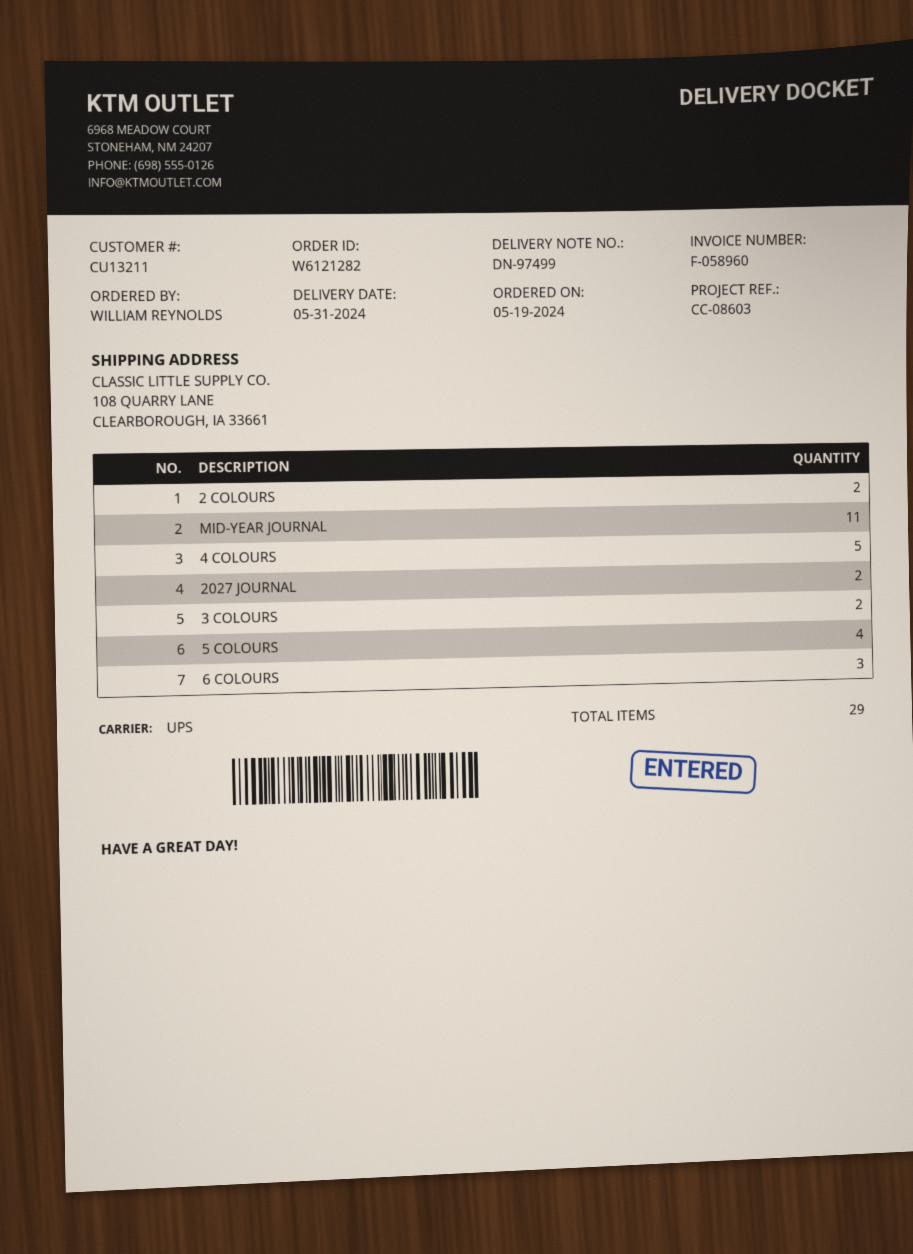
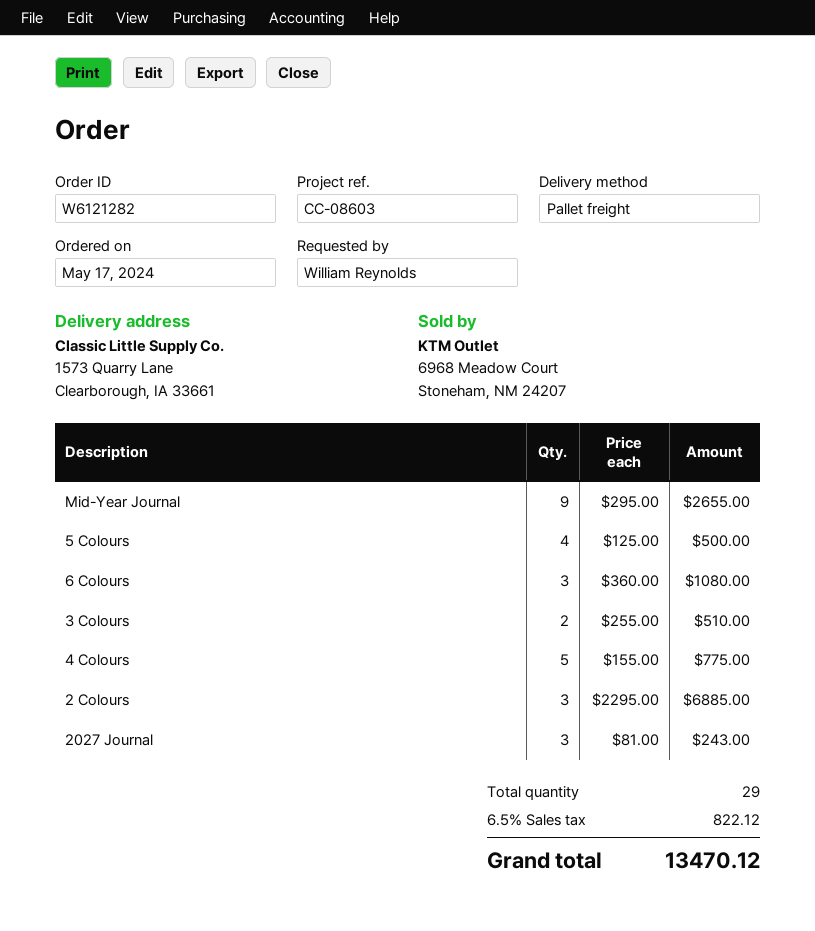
order date: 2024-05-19 -> 2024-05-17
shipping method: UPS -> pallet freight
ship to: 108 QUARRY LANE, CLEARBOROUGH, IA 33661 -> 1573 Quarry Lane, Clearborough, IA 33661
2 COLOURS: 2 -> 3
MID-YEAR JOURNAL: 11 -> 9
2027 JOURNAL: 2 -> 3

